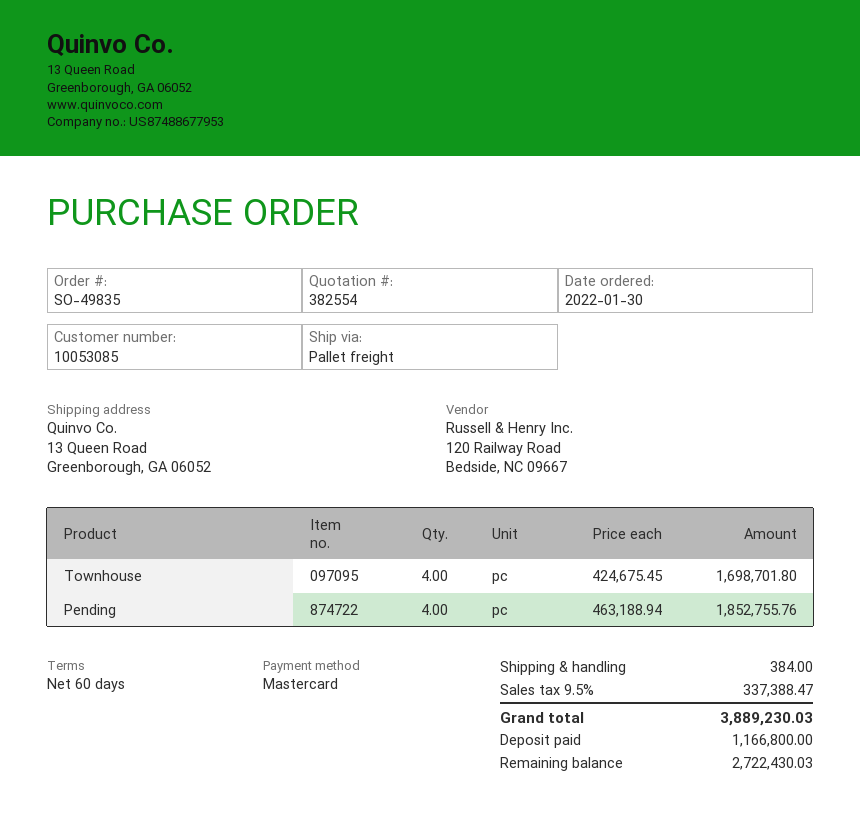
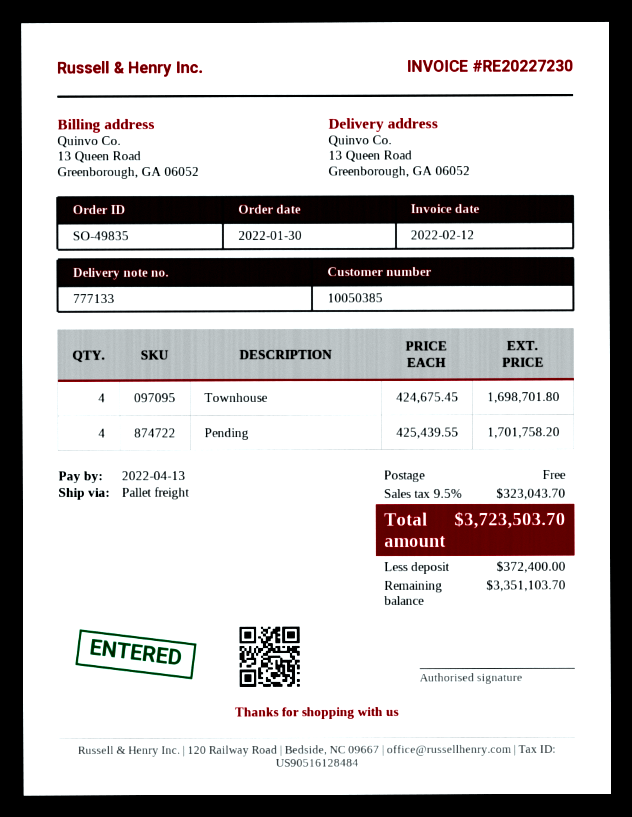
customer number: 10053085 -> 10050385
Pending: 4 x 463188.94 = 1852755.76 -> 4 x 425439.55 = 1701758.20
shipping: 384.00 -> 0.00
tax: 9.5% = 337388.47 -> 9.5% = 323043.70
total: 3889230.03 -> 3723503.70
deposit: 1166800.00 -> 372400.00
balance: 2722430.03 -> 3351103.70

